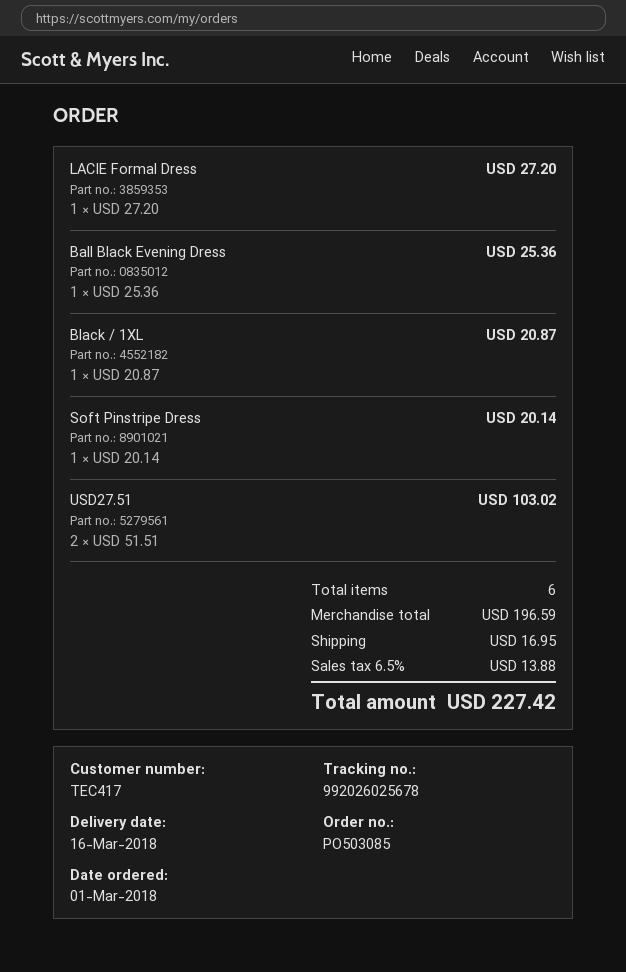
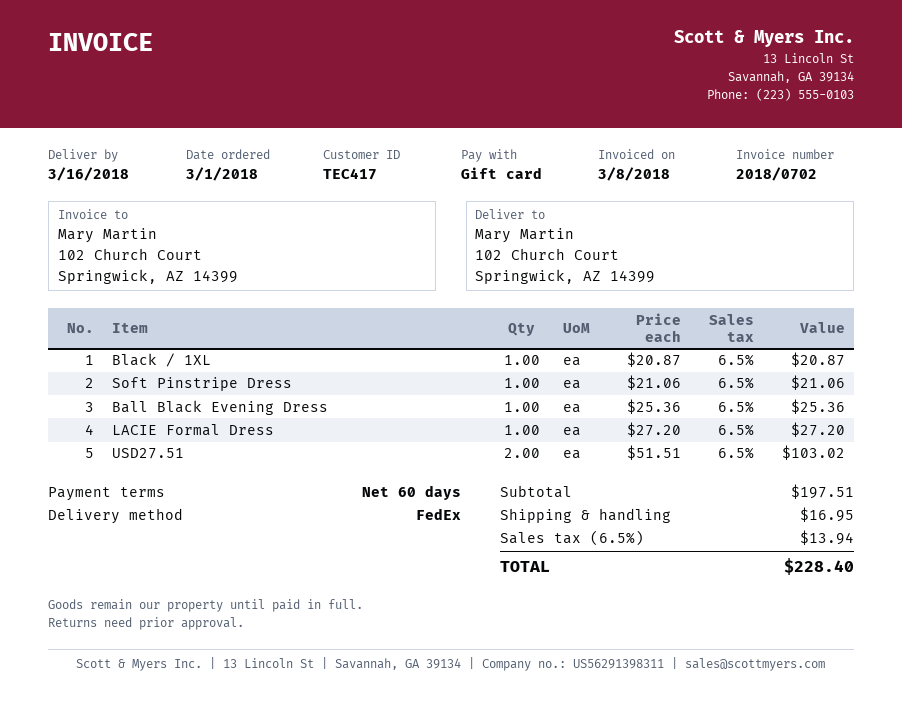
Soft Pinstripe Dress: 1 x 20.14 = 20.14 -> 1 x 21.06 = 21.06
subtotal: 196.59 -> 197.51
tax: 6.5% = 13.88 -> 6.5% = 13.94
total: 227.42 -> 228.40

